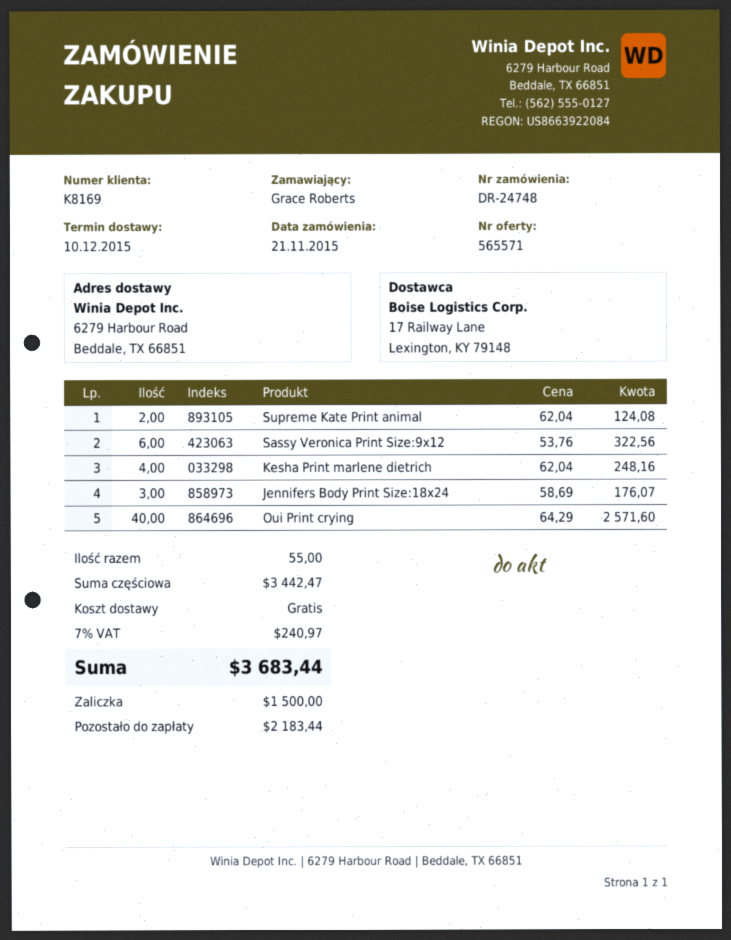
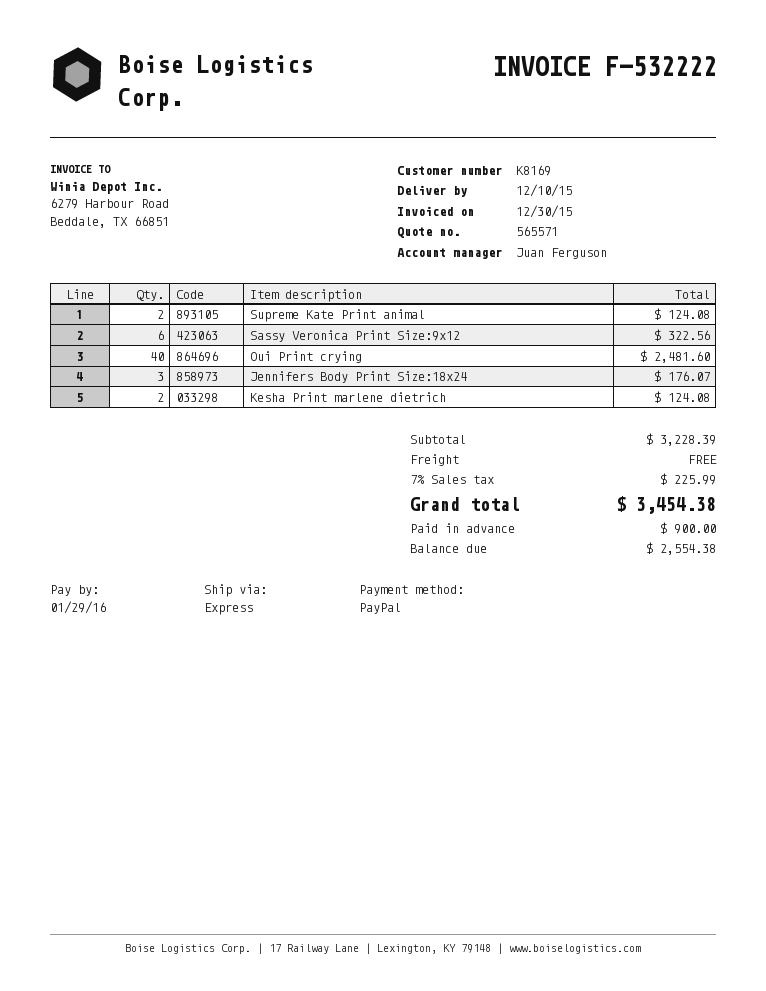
Kesha Print marlene dietrich: 4 for 248.16 -> 2 for 124.08
Oui Print crying: 40 for 2571.60 -> 40 for 2481.60
subtotal: 3442.47 -> 3228.39
tax: 7% = 240.97 -> 7% = 225.99
total: 3683.44 -> 3454.38
deposit: 1500.00 -> 900.00
balance: 2183.44 -> 2554.38

